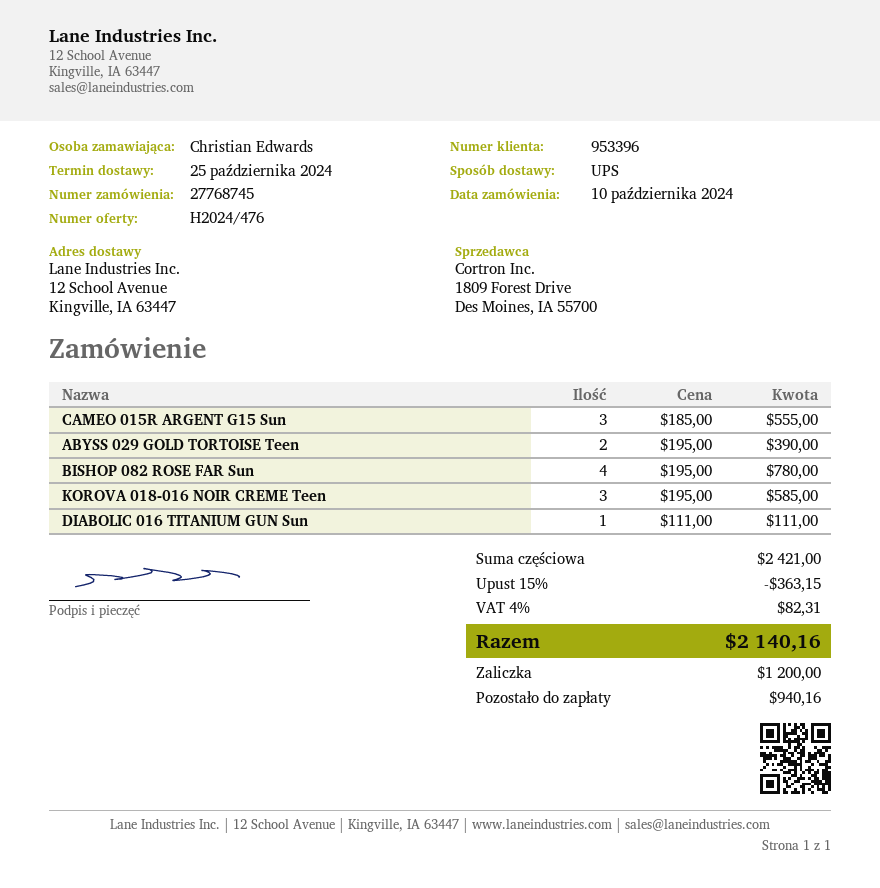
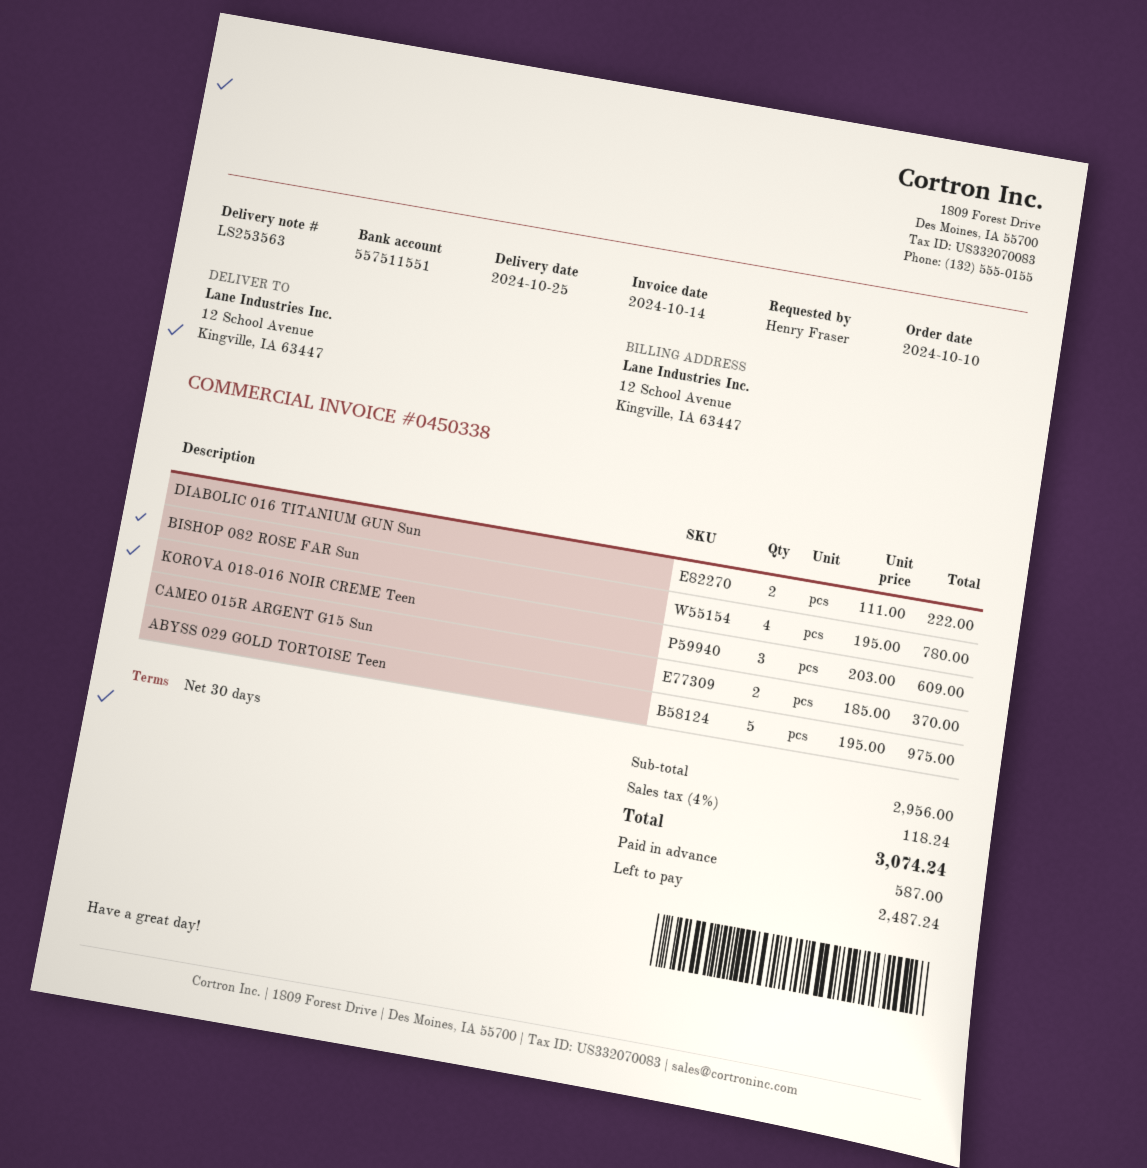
ordered by: Christian Edwards -> Henry Fraser
CAMEO 015R ARGENT G15 Sun: 3 x 185.00 = 555.00 -> 2 x 185.00 = 370.00
ABYSS 029 GOLD TORTOISE Teen: 2 x 195.00 = 390.00 -> 5 x 195.00 = 975.00
KOROVA 018-016 NOIR CREME Teen: 3 x 195.00 = 585.00 -> 3 x 203.00 = 609.00
DIABOLIC 016 TITANIUM GUN Sun: 1 x 111.00 = 111.00 -> 2 x 111.00 = 222.00
subtotal: 2421.00 -> 2956.00
discount: 15% = 363.15 -> none
tax: 4% = 82.31 -> 4% = 118.24
total: 2140.16 -> 3074.24
deposit: 1200.00 -> 587.00
balance: 940.16 -> 2487.24

